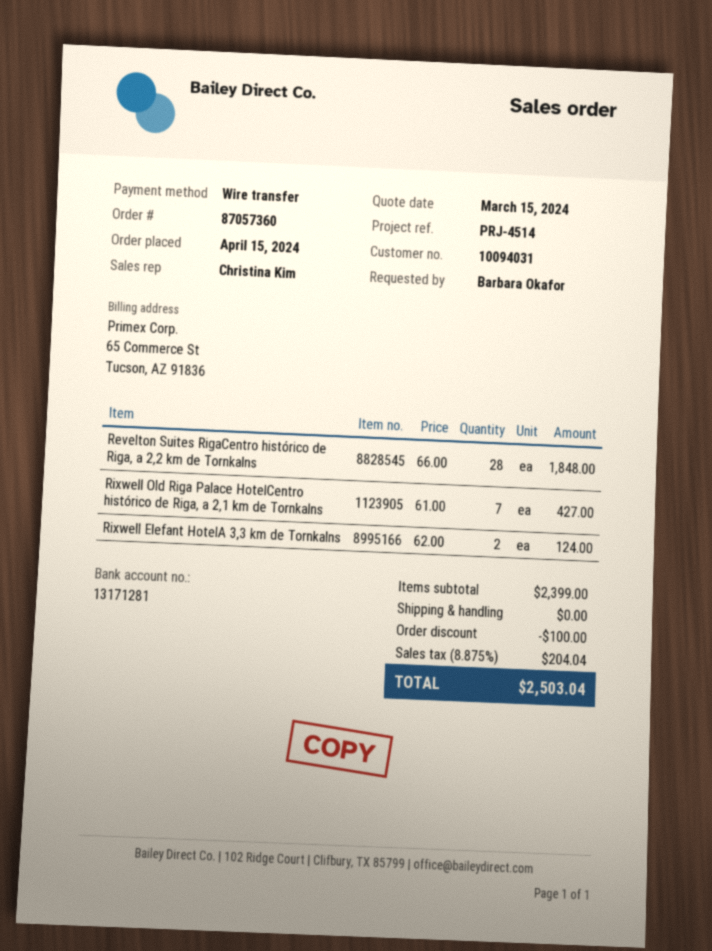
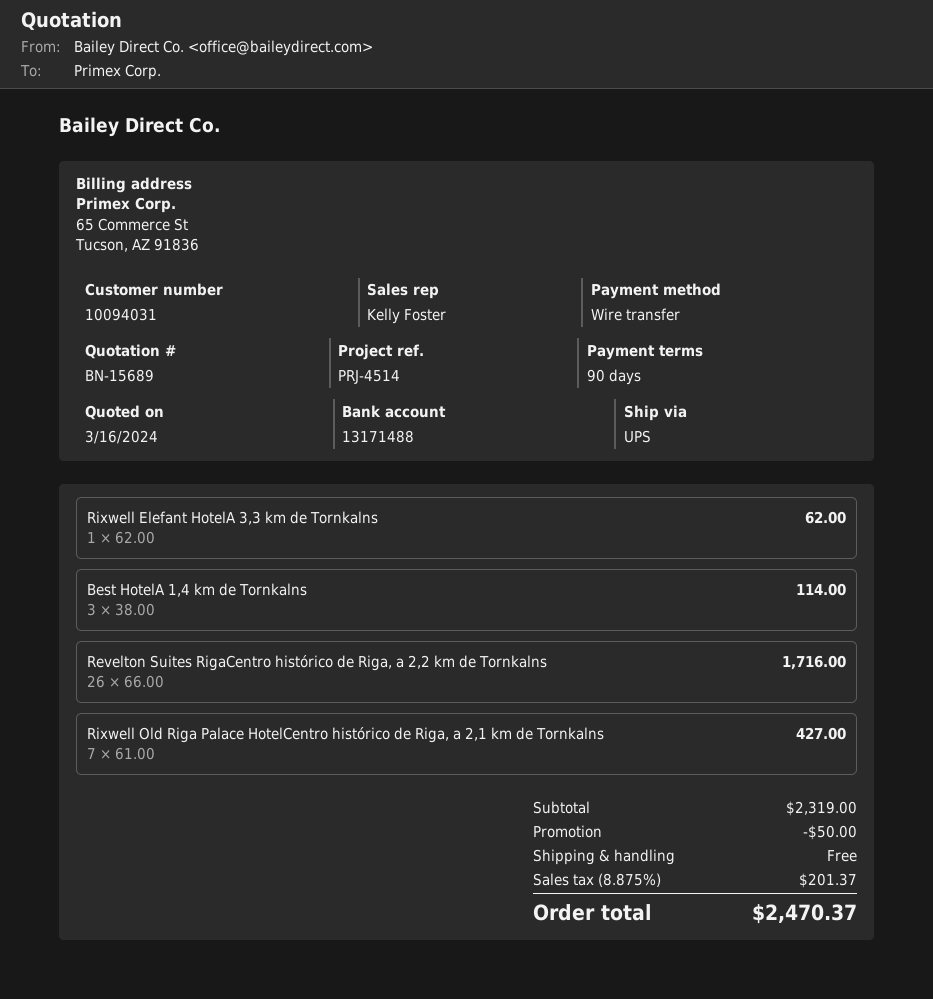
quote date: 2024-03-15 -> 2024-03-16
sales rep: Christina Kim -> Kelly Foster
bank account: 13171281 -> 13171488
Revelton Suites RigaCentro histórico de Riga, a 2,2 km de Tornkalns: 28 x 66.00 = 1848.00 -> 26 x 66.00 = 1716.00
Rixwell Elefant HotelA 3,3 km de Tornkalns: 2 x 62.00 = 124.00 -> 1 x 62.00 = 62.00
Best HotelA 1,4 km de Tornkalns: none -> 3 x 38.00 = 114.00
subtotal: 2399.00 -> 2319.00
discount: 100.00 -> 50.00
tax: 8.875% = 204.04 -> 8.875% = 201.37
total: 2503.04 -> 2470.37

